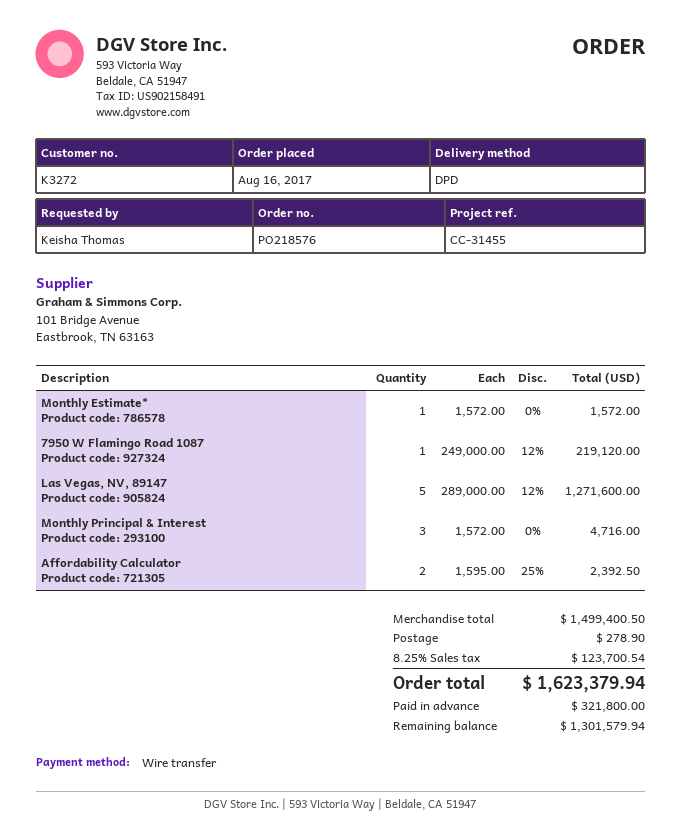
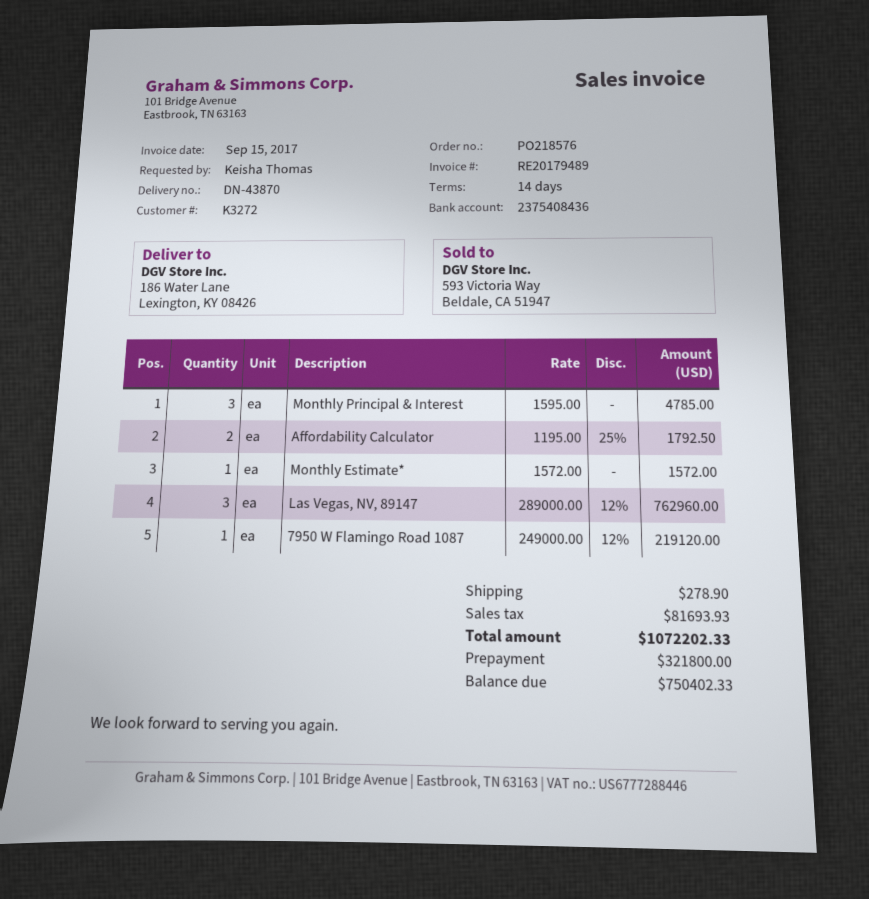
Las Vegas, NV, 89147: 5 x 289000.00 - 12% = 1271600.00 -> 3 x 289000.00 - 12% = 762960.00
Monthly Principal & Interest: 3 x 1572.00 = 4716.00 -> 3 x 1595.00 = 4785.00
Affordability Calculator: 2 x 1595.00 - 25% = 2392.50 -> 2 x 1195.00 - 25% = 1792.50
tax: 123700.54 -> 81693.93
total: 1623379.94 -> 1072202.33
balance: 1301579.94 -> 750402.33

